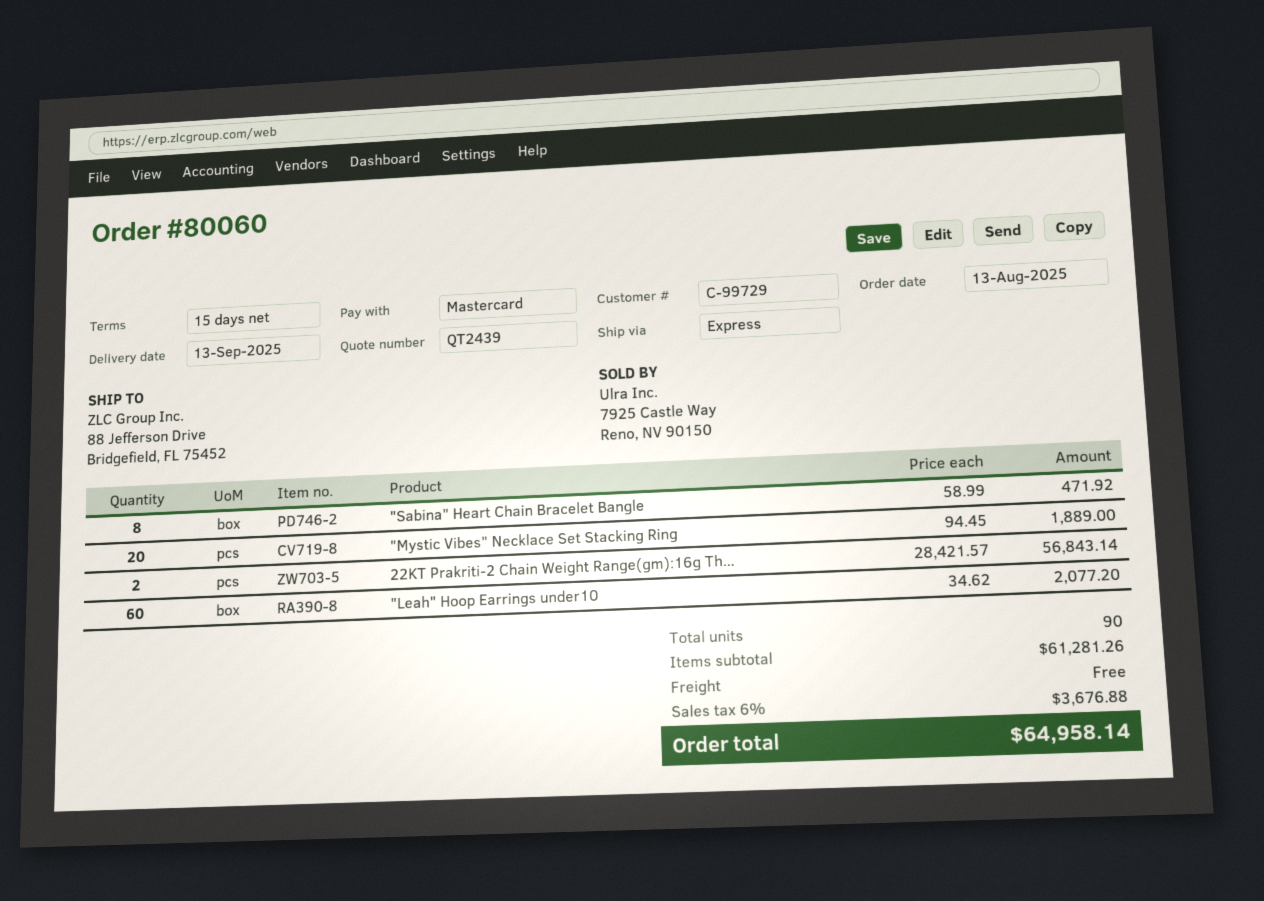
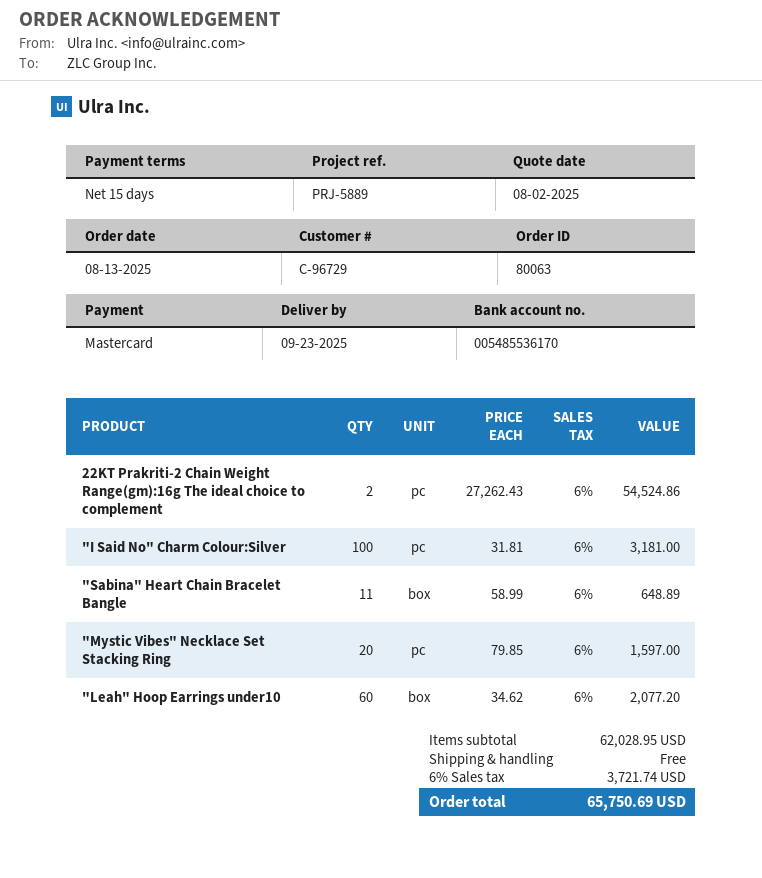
order number: 80060 -> 80063
delivery date: 2025-09-13 -> 2025-09-23
customer number: C-99729 -> C-96729
"Sabina" Heart Chain Bracelet Bangle: 8 x 58.99 = 471.92 -> 11 x 58.99 = 648.89
"Mystic Vibes" Necklace Set Stacking Ring: 20 x 94.45 = 1889.00 -> 20 x 79.85 = 1597.00
22KT Prakriti-2 Chain Weight Range(gm):16g Th...: 2 x 28421.57 = 56843.14 -> 2 x 27262.43 = 54524.86
"I Said No" Charm Colour:Silver: none -> 100 x 31.81 = 3181.00
subtotal: 61281.26 -> 62028.95
tax: 6% = 3676.88 -> 6% = 3721.74
total: 64958.14 -> 65750.69

